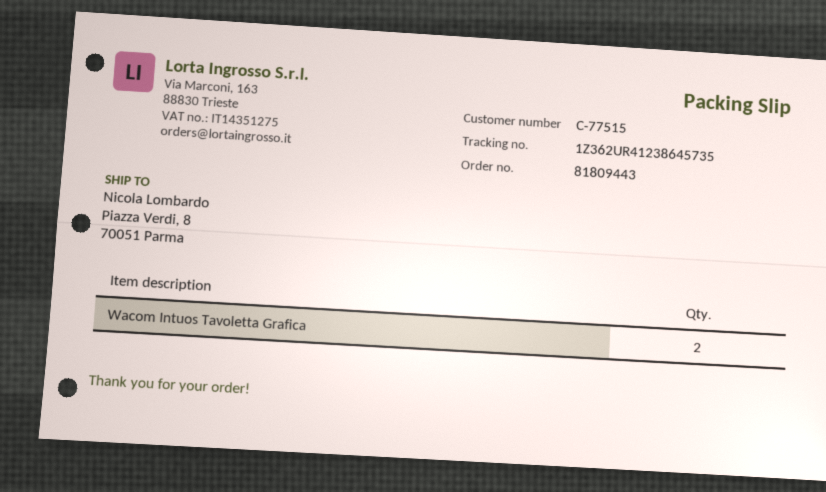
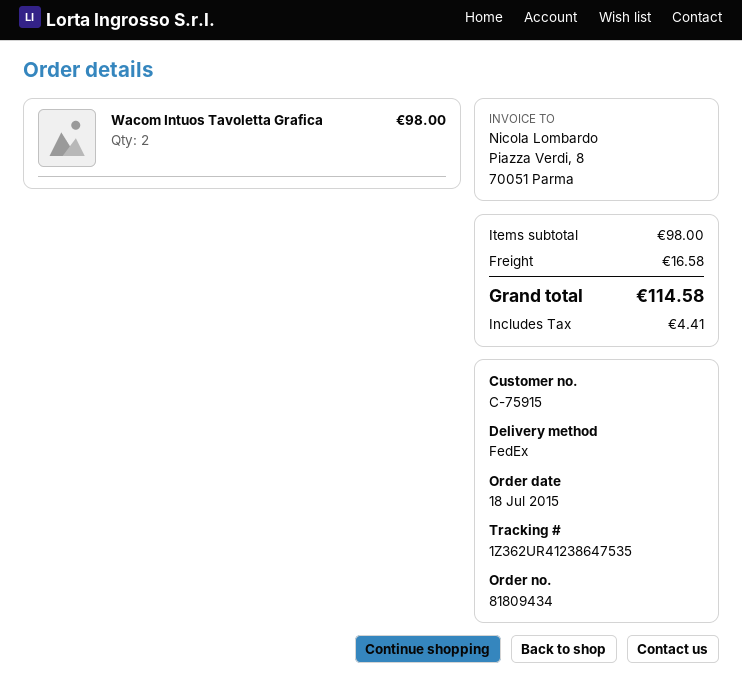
order number: 81809443 -> 81809434
customer number: C-77515 -> C-75915
tracking number: 1Z362UR41238645735 -> 1Z362UR41238647535

